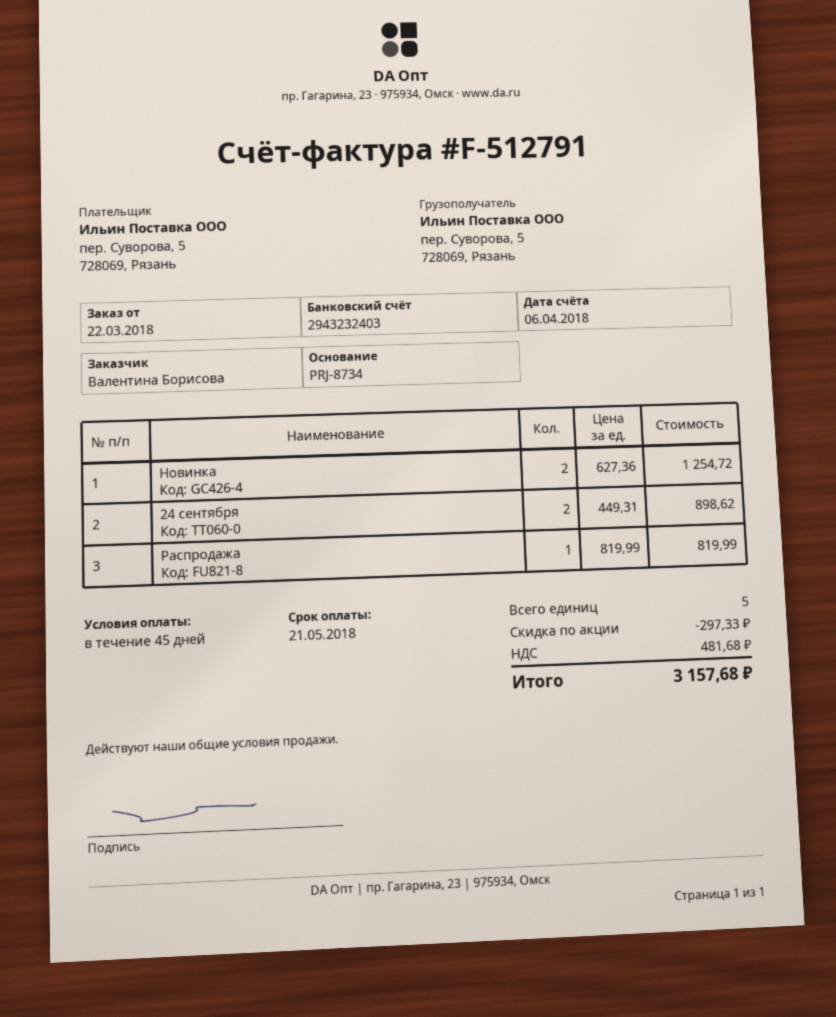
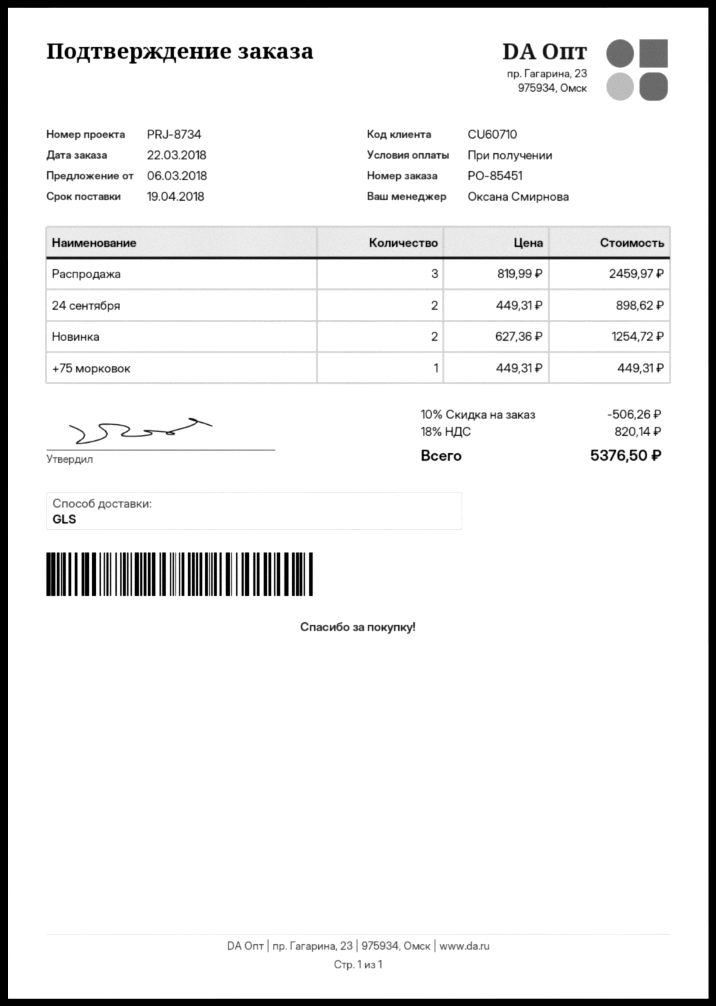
payment terms: 45 days -> on receipt
Распродажа: 1 x 819.99 = 819.99 -> 3 x 819.99 = 2459.97
+75 морковок: none -> 1 x 449.31 = 449.31
discount: 297.33 -> 506.26
tax: 481.68 -> 820.14
total: 3157.68 -> 5376.50

